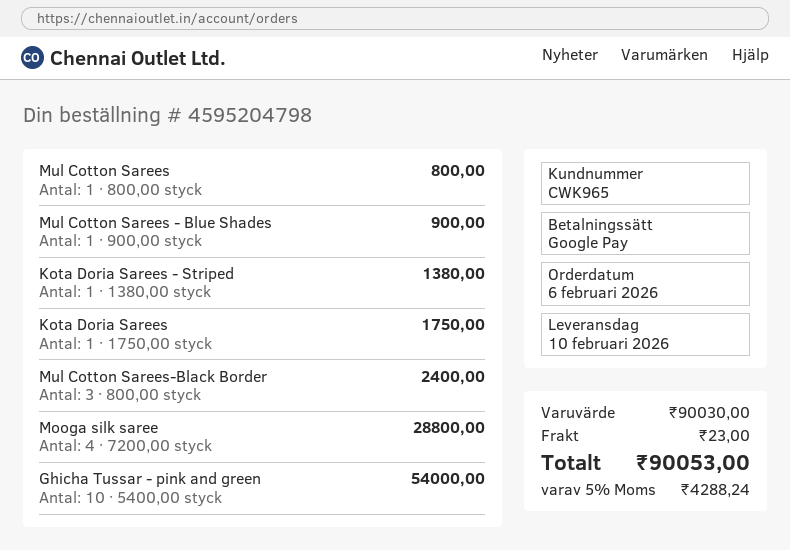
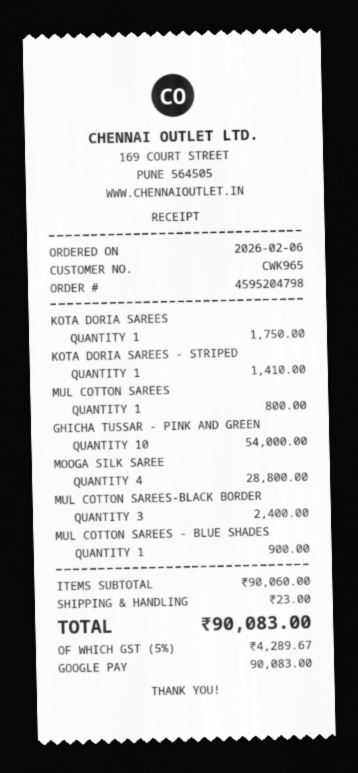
Kota Doria Sarees - Striped: 1 for 1380.00 -> 1 for 1410.00
subtotal: 90030.00 -> 90060.00
tax: 5% = 4288.24 -> 5% = 4289.67
total: 90053.00 -> 90083.00

